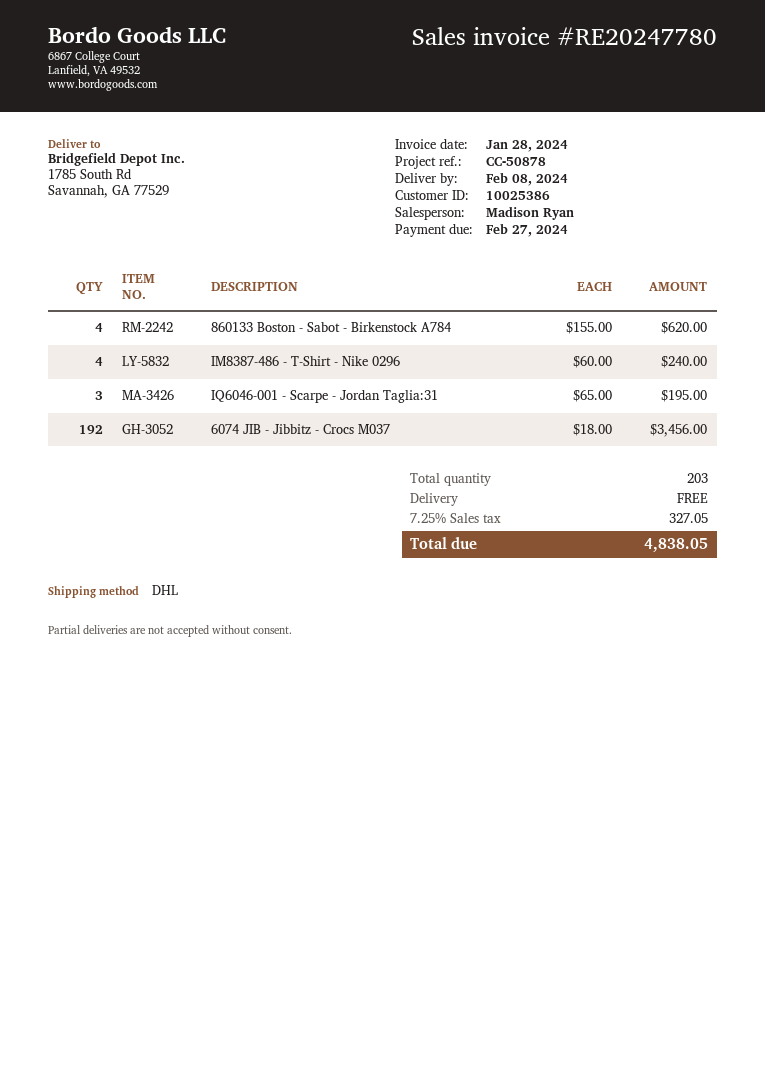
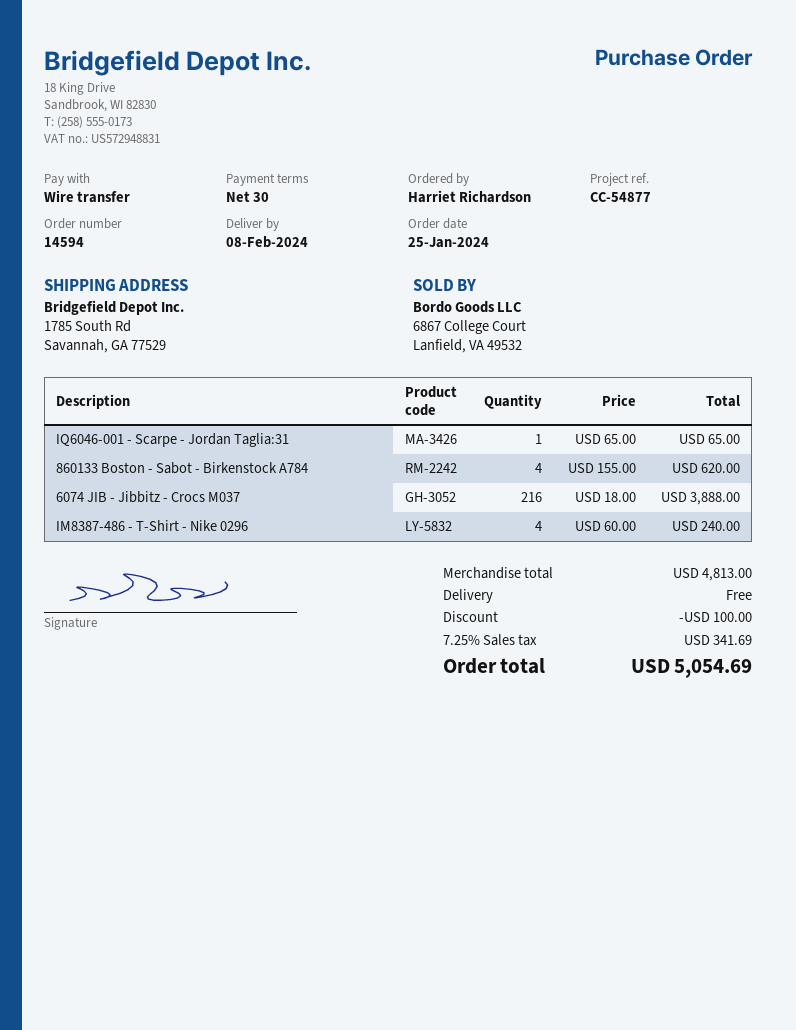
reference: CC-50878 -> CC-54877
IQ6046-001 - Scarpe - Jordan Taglia:31: 3 x 65.00 = 195.00 -> 1 x 65.00 = 65.00
6074 JIB - Jibbitz - Crocs M037: 192 x 18.00 = 3456.00 -> 216 x 18.00 = 3888.00
discount: none -> 100.00
tax: 7.25% = 327.05 -> 7.25% = 341.69
total: 4838.05 -> 5054.69

